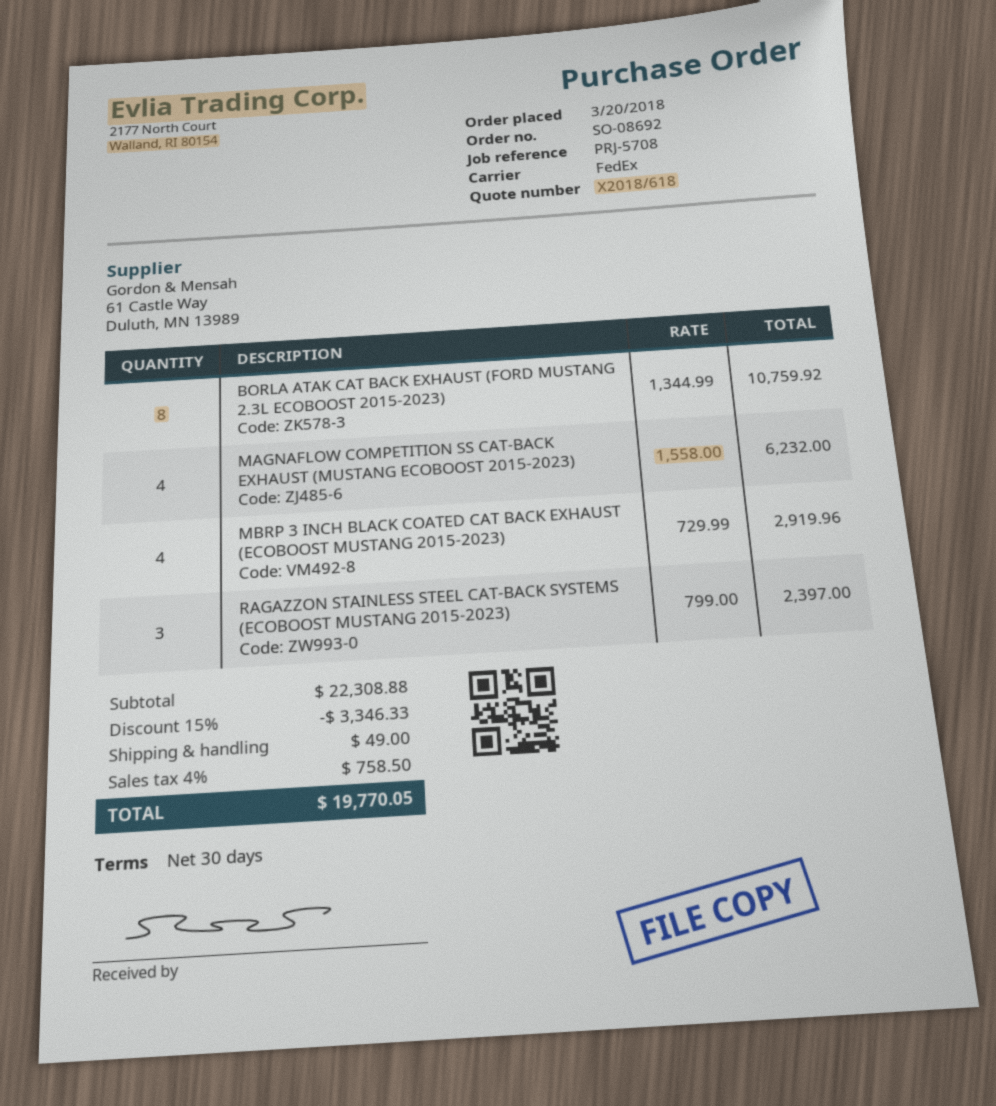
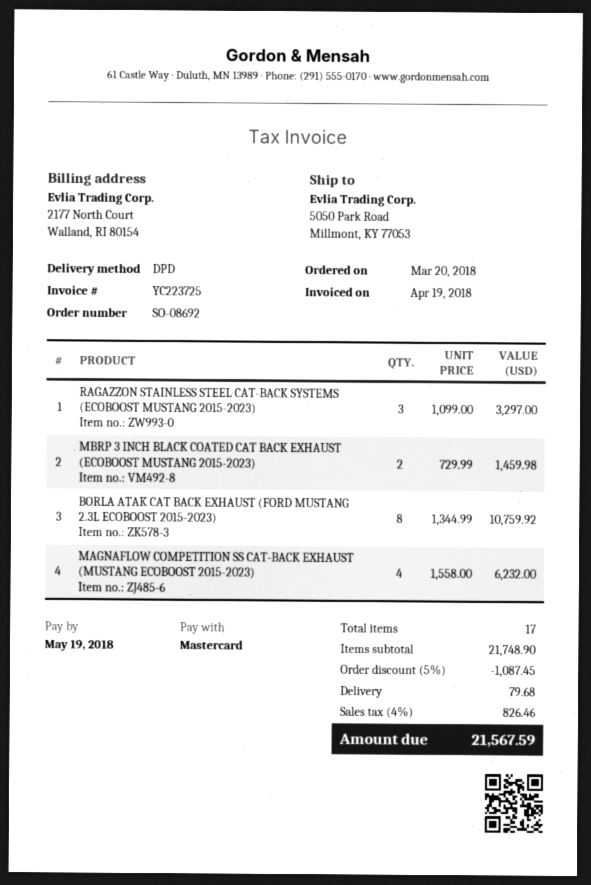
shipping method: FedEx -> DPD
MBRP 3 INCH BLACK COATED CAT BACK EXHAUST (ECOBOOST MUSTANG 2015-2023): 4 x 729.99 = 2919.96 -> 2 x 729.99 = 1459.98
RAGAZZON STAINLESS STEEL CAT-BACK SYSTEMS (ECOBOOST MUSTANG 2015-2023): 3 x 799.00 = 2397.00 -> 3 x 1099.00 = 3297.00
subtotal: 22308.88 -> 21748.90
discount: 15% = 3346.33 -> 5% = 1087.45
shipping: 49.00 -> 79.68
tax: 4% = 758.50 -> 4% = 826.46
total: 19770.05 -> 21567.59

